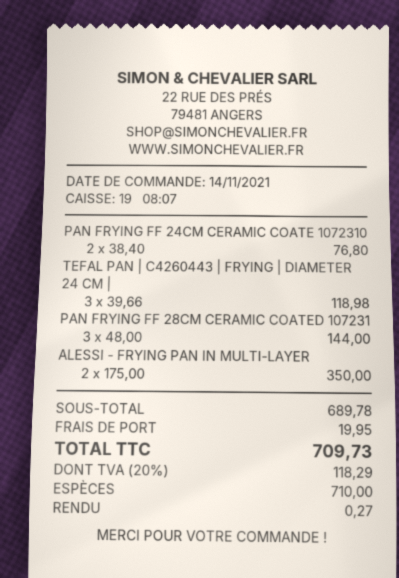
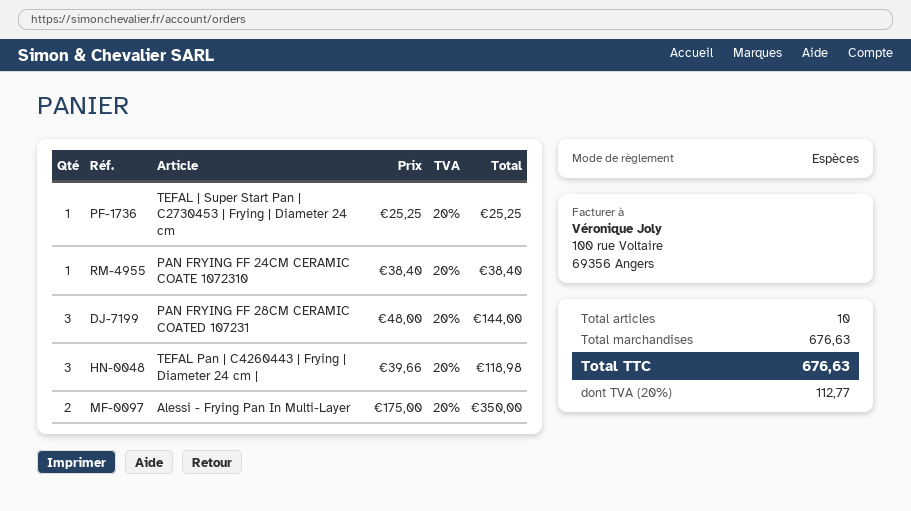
PAN FRYING FF 24CM CERAMIC COATE 1072310: 2 x 38.40 = 76.80 -> 1 x 38.40 = 38.40
TEFAL | Super Start Pan | C2730453 | Frying | Diameter 24 cm: none -> 1 x 25.25 = 25.25
subtotal: 689.78 -> 676.63
shipping: 19.95 -> none
tax: 20% = 118.29 -> 20% = 112.77
total: 709.73 -> 676.63

